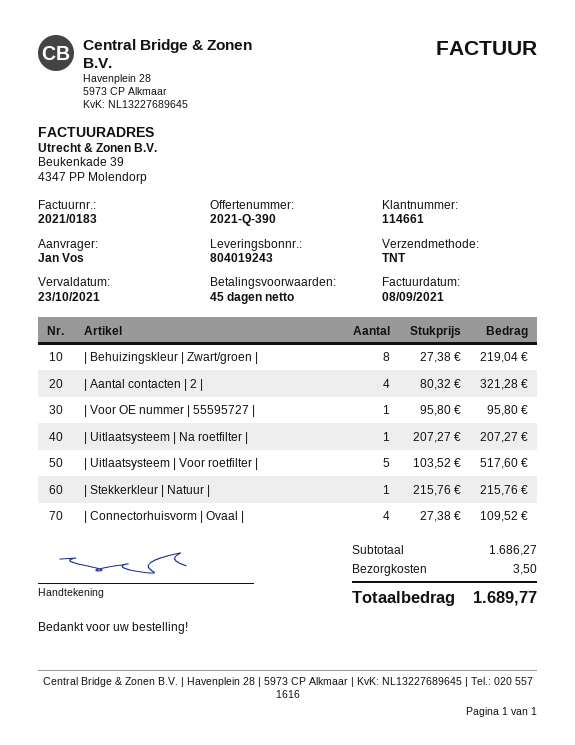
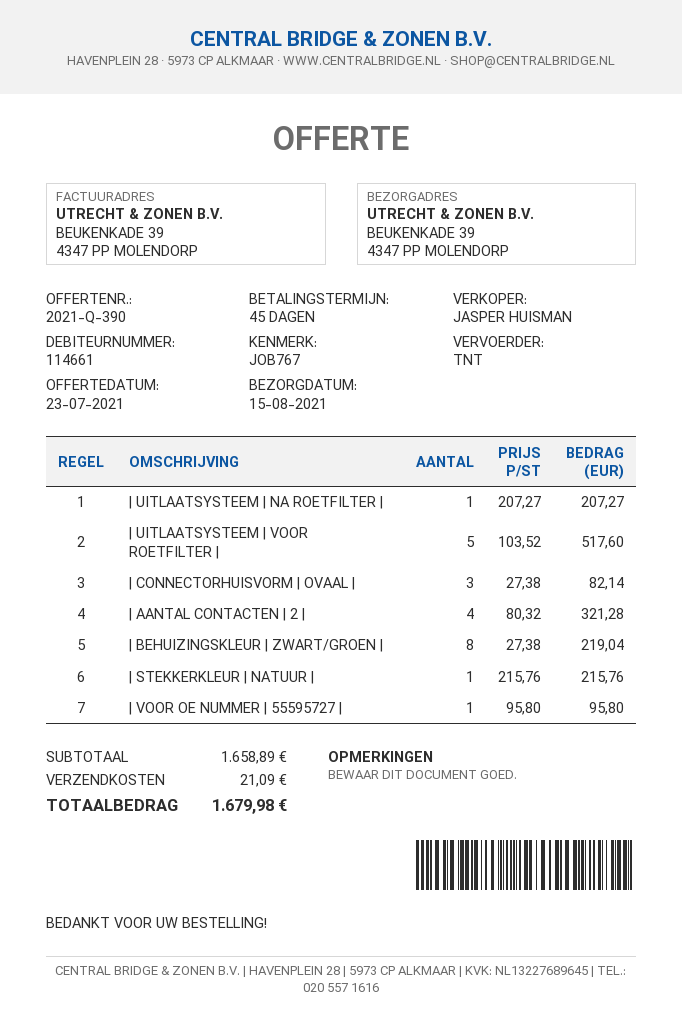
| Connectorhuisvorm | Ovaal |: 4 x 27.38 = 109.52 -> 3 x 27.38 = 82.14
subtotal: 1686.27 -> 1658.89
shipping: 3.50 -> 21.09
total: 1689.77 -> 1679.98

